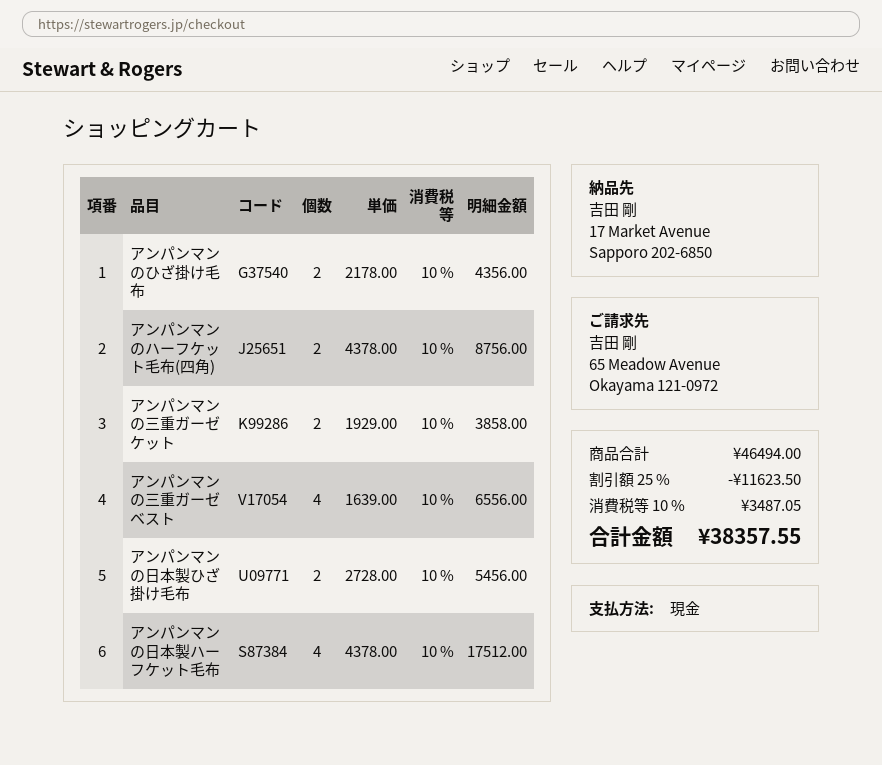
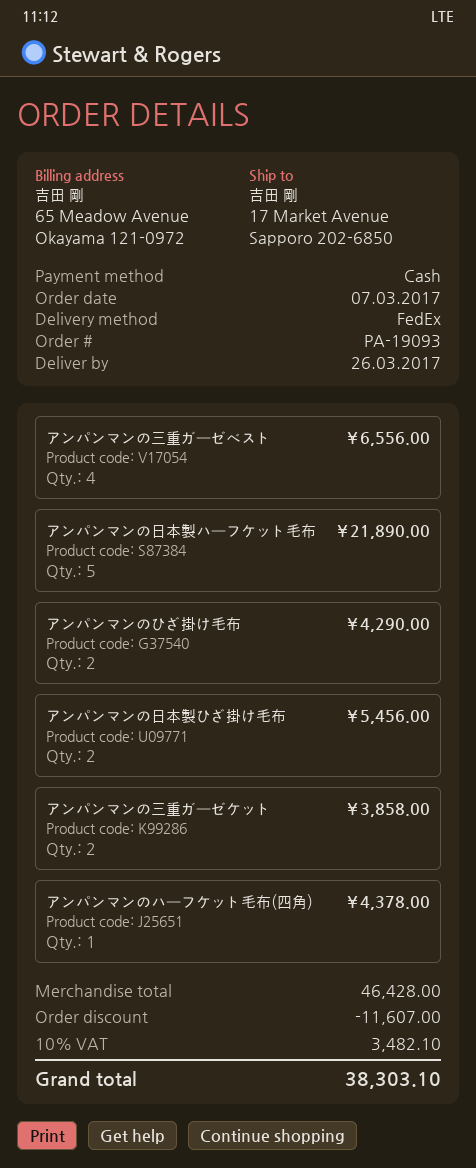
アンパンマンのひざ掛け毛布: 2 for 4356.00 -> 2 for 4290.00
アンパンマンのハーフケット毛布(四角): 2 for 8756.00 -> 1 for 4378.00
アンパンマンの日本製ハーフケット毛布: 4 for 17512.00 -> 5 for 21890.00
subtotal: 46494.00 -> 46428.00
discount: 11623.50 -> 11607.00
tax: 10% = 3487.05 -> 10% = 3482.10
total: 38357.55 -> 38303.10

